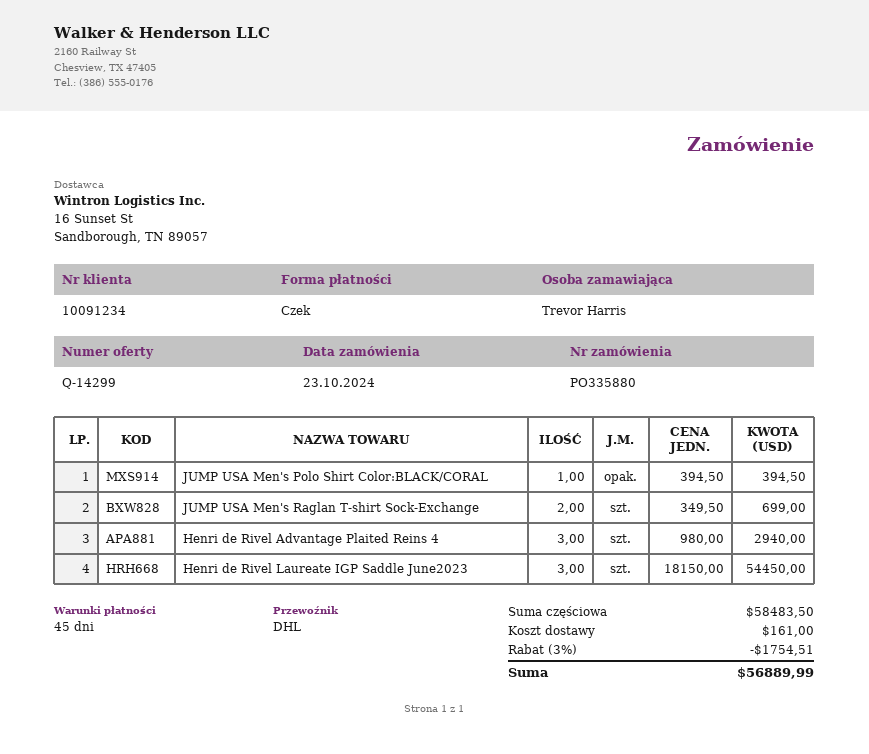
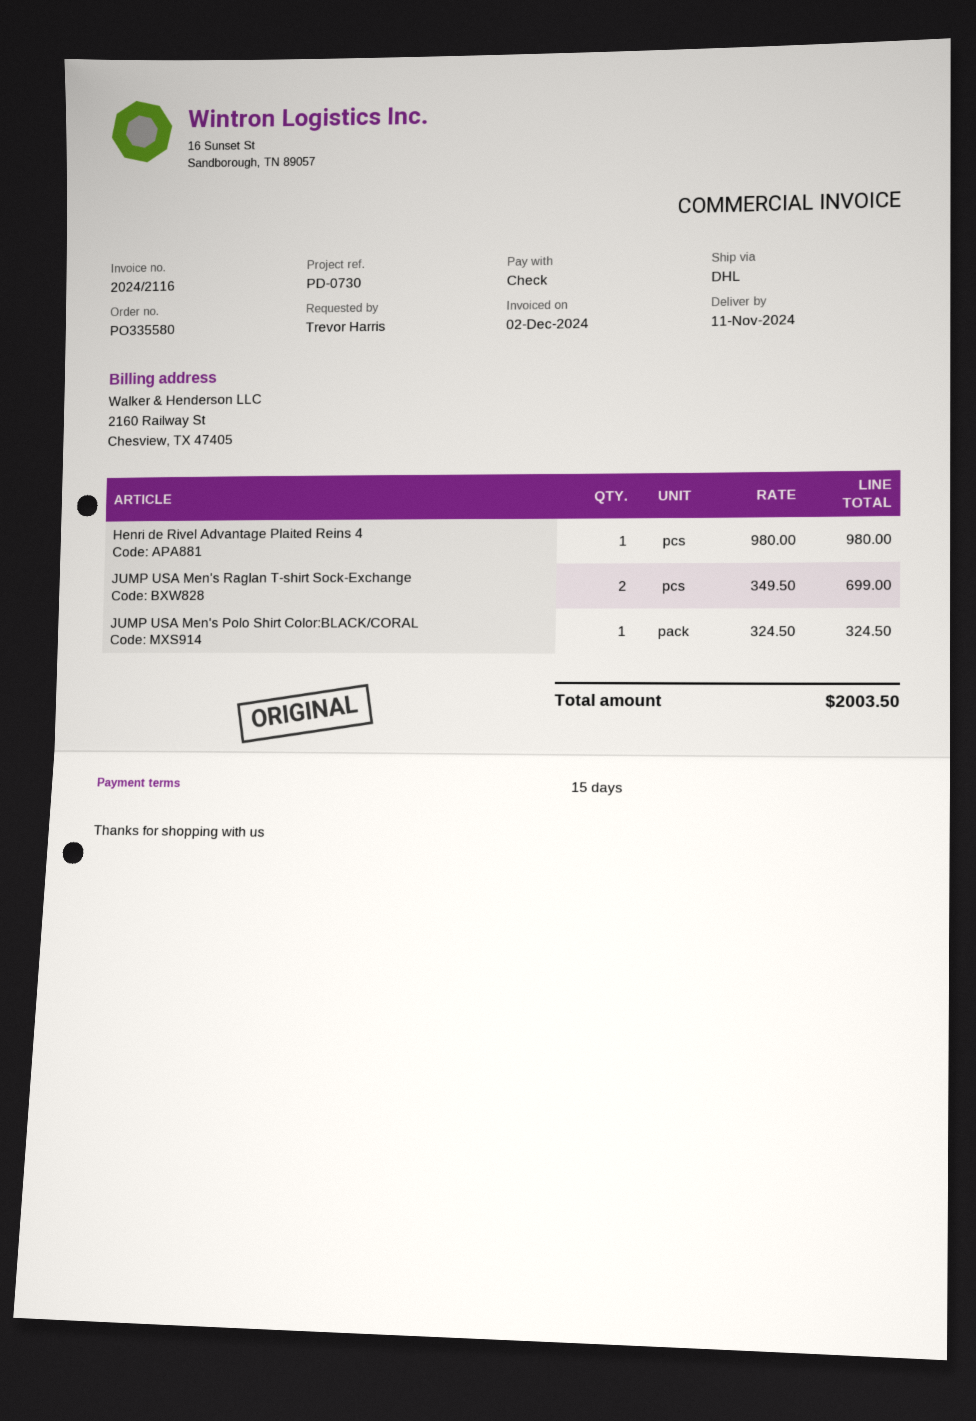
order number: PO335880 -> PO335580
payment terms: 45 days -> 15 days
JUMP USA Men's Polo Shirt Color:BLACK/CORAL: 1 x 394.50 = 394.50 -> 1 x 324.50 = 324.50
Henri de Rivel Advantage Plaited Reins 4: 3 x 980.00 = 2940.00 -> 1 x 980.00 = 980.00
Henri de Rivel Laureate IGP Saddle June2023: 3 x 18150.00 = 54450.00 -> none
discount: 3% = 1754.51 -> none
shipping: 161.00 -> none
total: 56889.99 -> 2003.50

